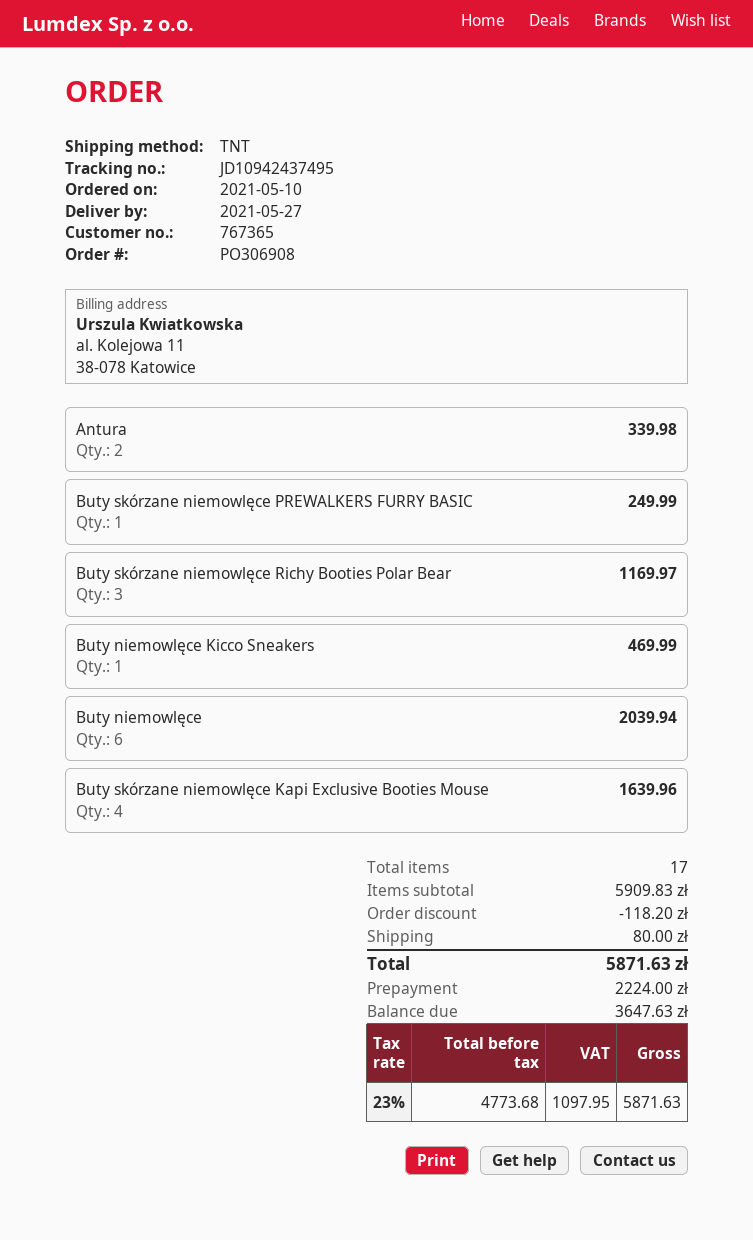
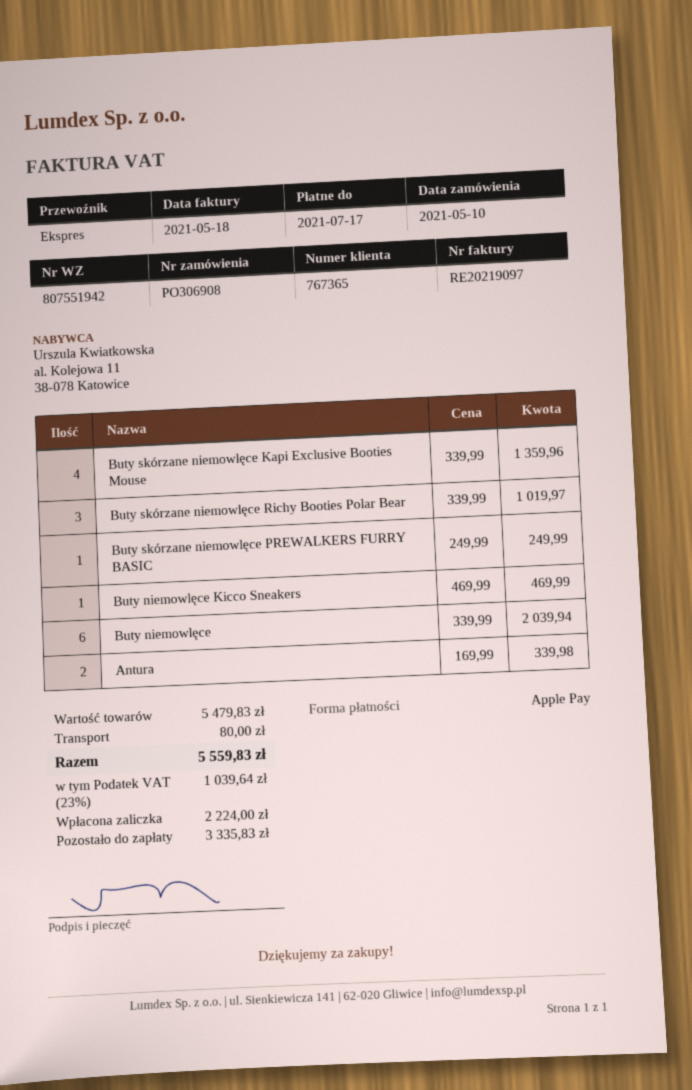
shipping method: TNT -> express
Buty skórzane niemowlęce Richy Booties Polar Bear: 3 for 1169.97 -> 3 for 1019.97
Buty skórzane niemowlęce Kapi Exclusive Booties Mouse: 4 for 1639.96 -> 4 for 1359.96
subtotal: 5909.83 -> 5479.83
discount: 118.20 -> none
tax: 23% = 1097.95 -> 23% = 1039.64
total: 5871.63 -> 5559.83
balance: 3647.63 -> 3335.83

